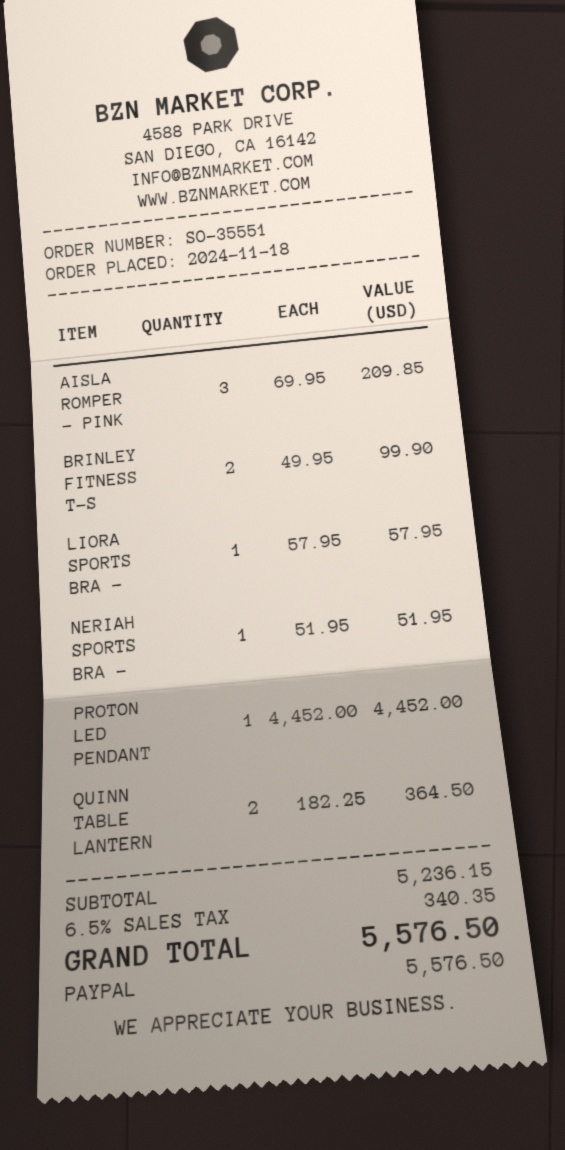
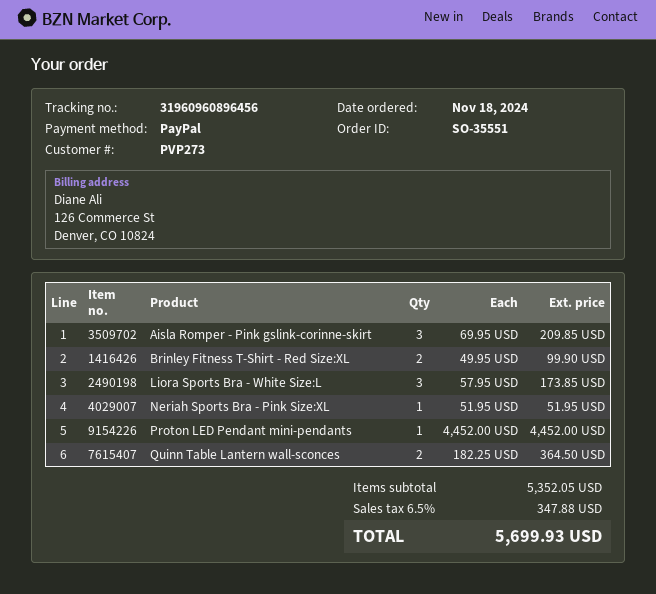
LIORA SPORTS BRA -: 1 x 57.95 = 57.95 -> 3 x 57.95 = 173.85
subtotal: 5236.15 -> 5352.05
tax: 6.5% = 340.35 -> 6.5% = 347.88
total: 5576.50 -> 5699.93

